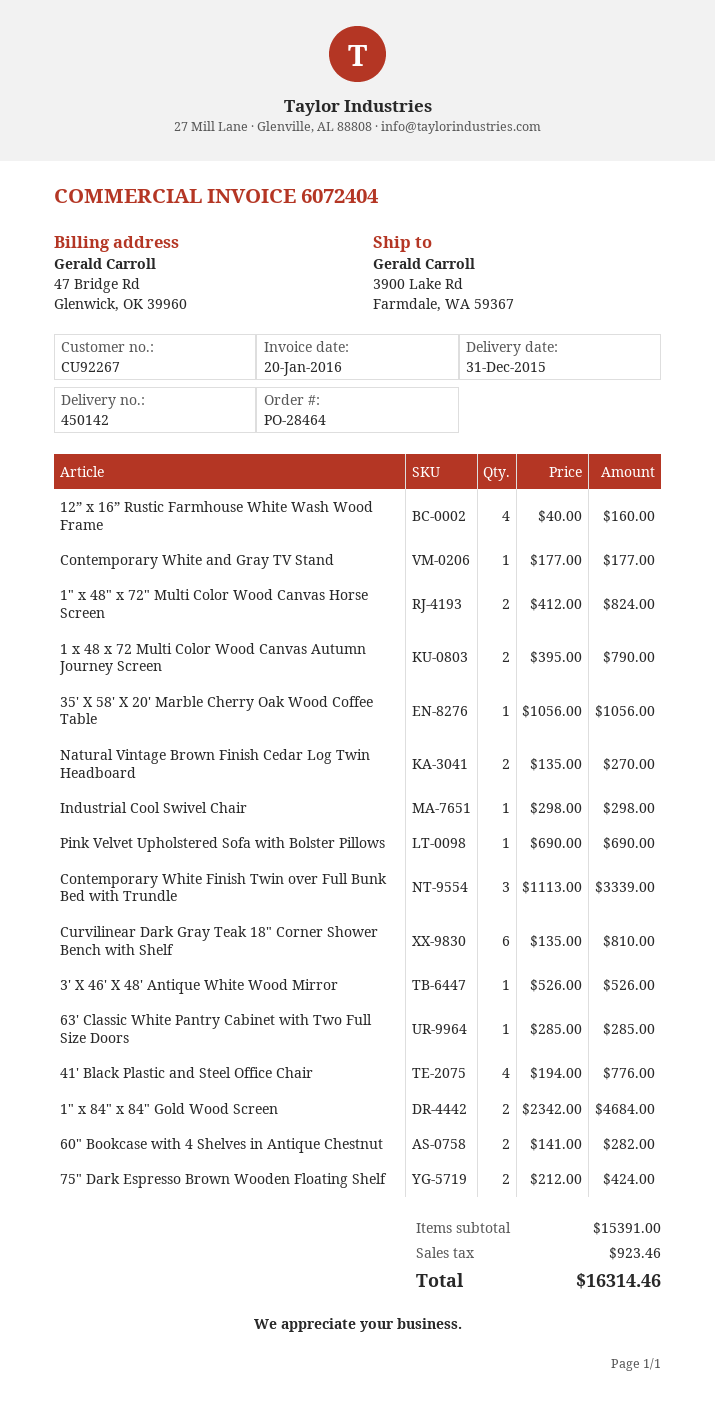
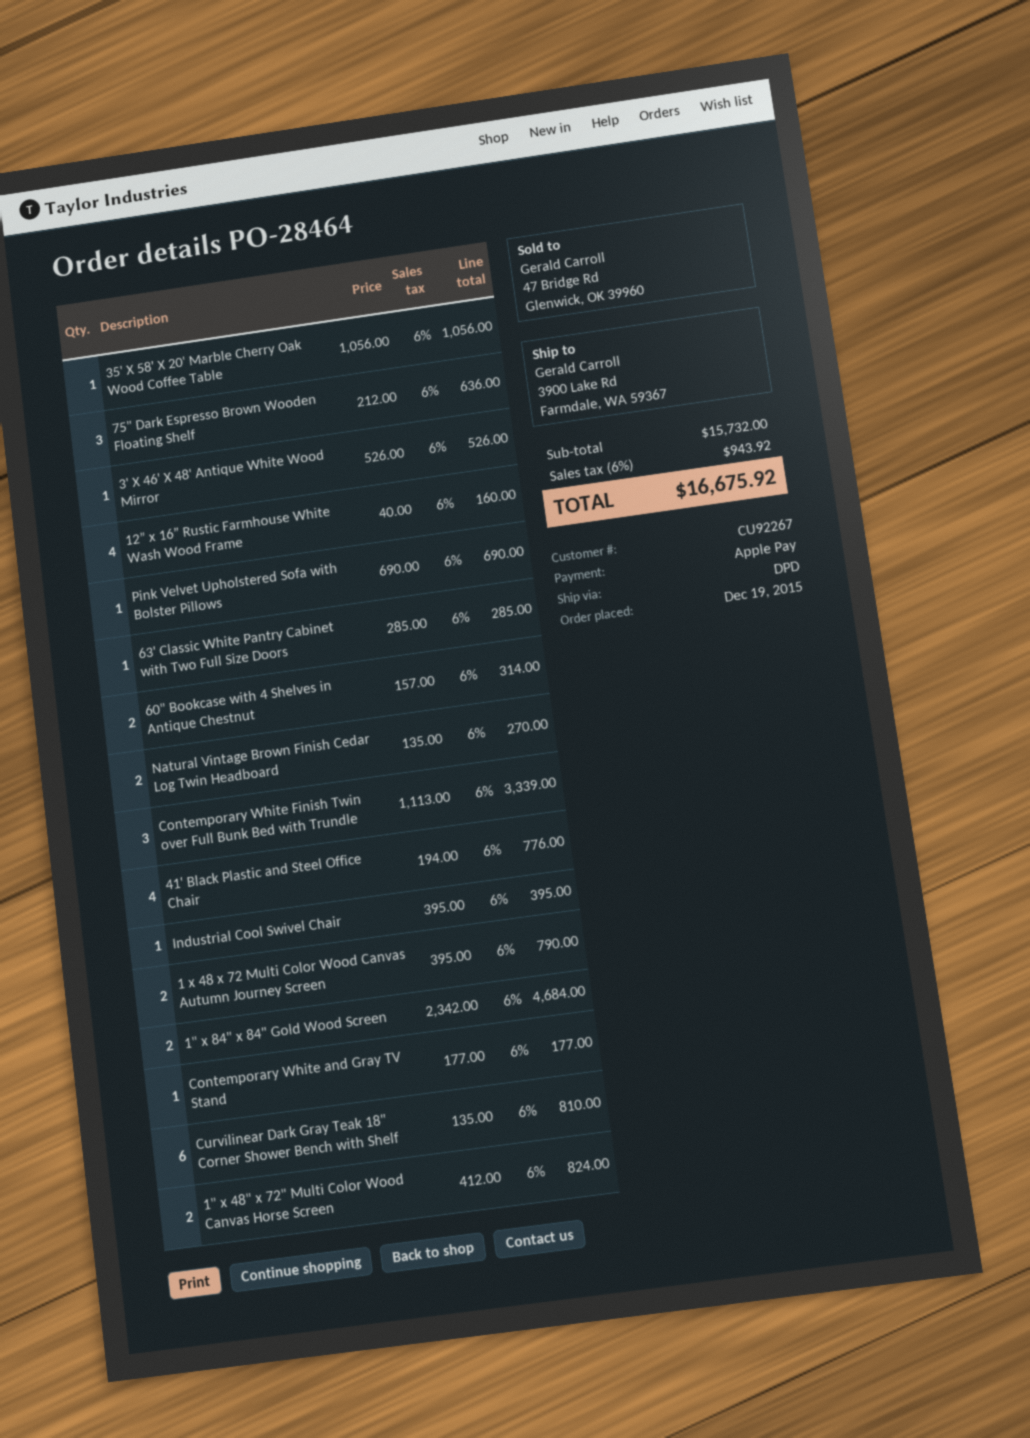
Industrial Cool Swivel Chair: 1 x 298.00 = 298.00 -> 1 x 395.00 = 395.00
60" Bookcase with 4 Shelves in Antique Chestnut: 2 x 141.00 = 282.00 -> 2 x 157.00 = 314.00
75" Dark Espresso Brown Wooden Floating Shelf: 2 x 212.00 = 424.00 -> 3 x 212.00 = 636.00
subtotal: 15391.00 -> 15732.00
tax: 923.46 -> 943.92
total: 16314.46 -> 16675.92

